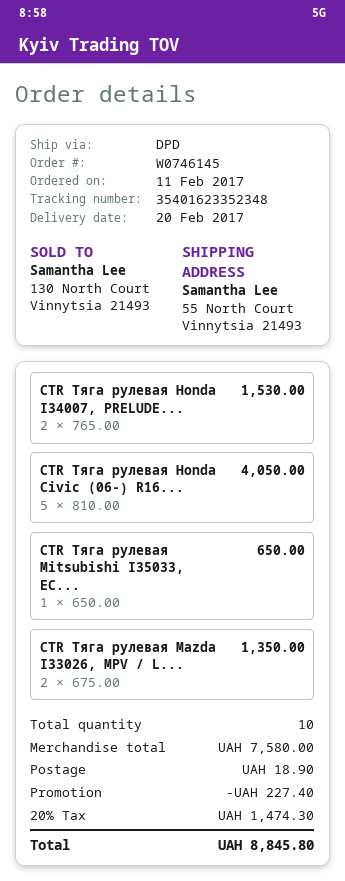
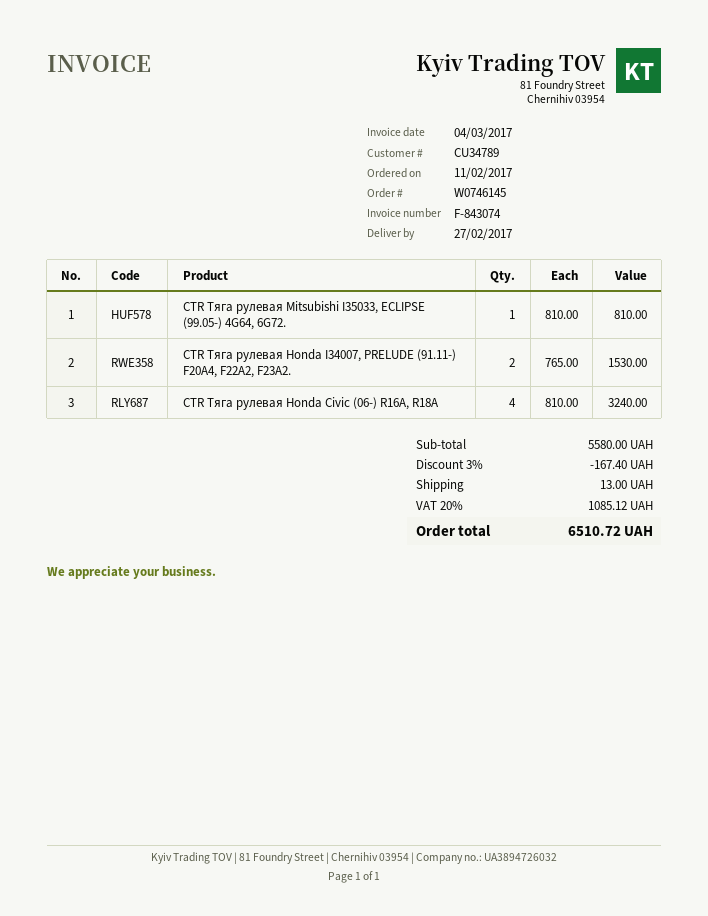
delivery date: 2017-02-20 -> 2017-02-27
CTR Тяга рулевая Honda Civic (06-) R16...: 5 x 810.00 = 4050.00 -> 4 x 810.00 = 3240.00
CTR Тяга рулевая Mitsubishi I35033, EC...: 1 x 650.00 = 650.00 -> 1 x 810.00 = 810.00
CTR Тяга рулевая Mazda I33026, MPV / L...: 2 x 675.00 = 1350.00 -> none
subtotal: 7580.00 -> 5580.00
discount: 227.40 -> 167.40
shipping: 18.90 -> 13.00
tax: 20% = 1474.30 -> 20% = 1085.12
total: 8845.80 -> 6510.72

